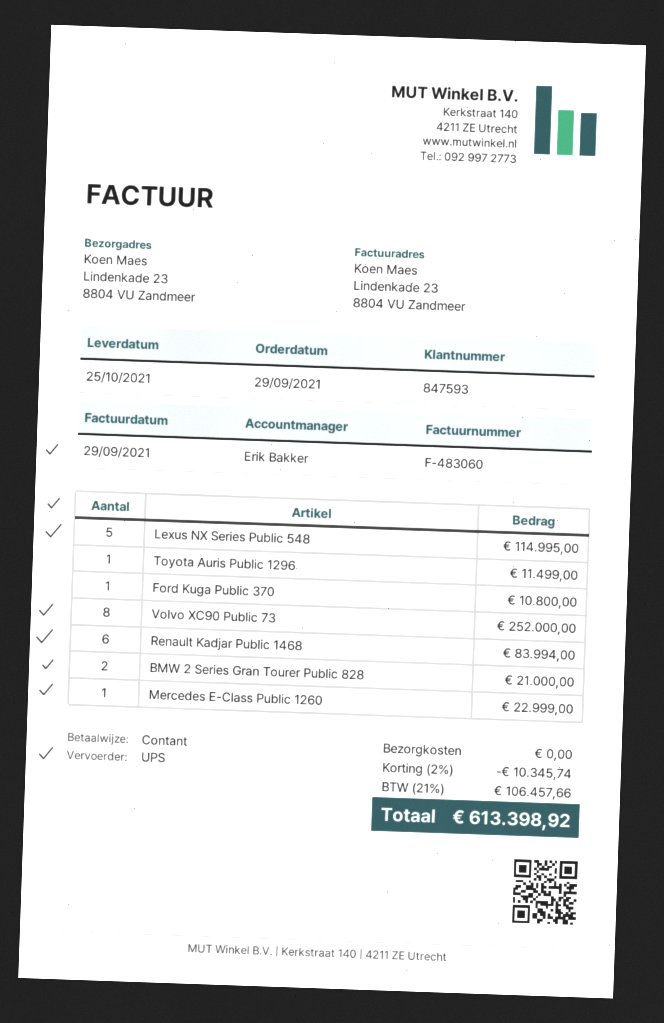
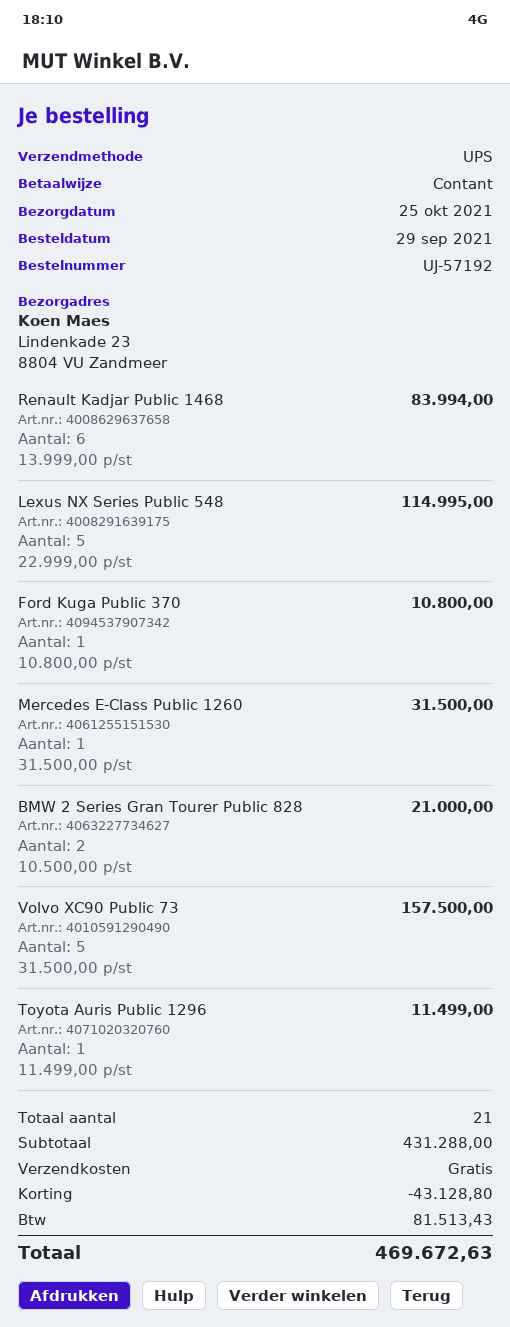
Volvo XC90 Public 73: 8 for 252000.00 -> 5 for 157500.00
Mercedes E-Class Public 1260: 1 for 22999.00 -> 1 for 31500.00
discount: 10345.74 -> 43128.80
tax: 106457.66 -> 81513.43
total: 613398.92 -> 469672.63

